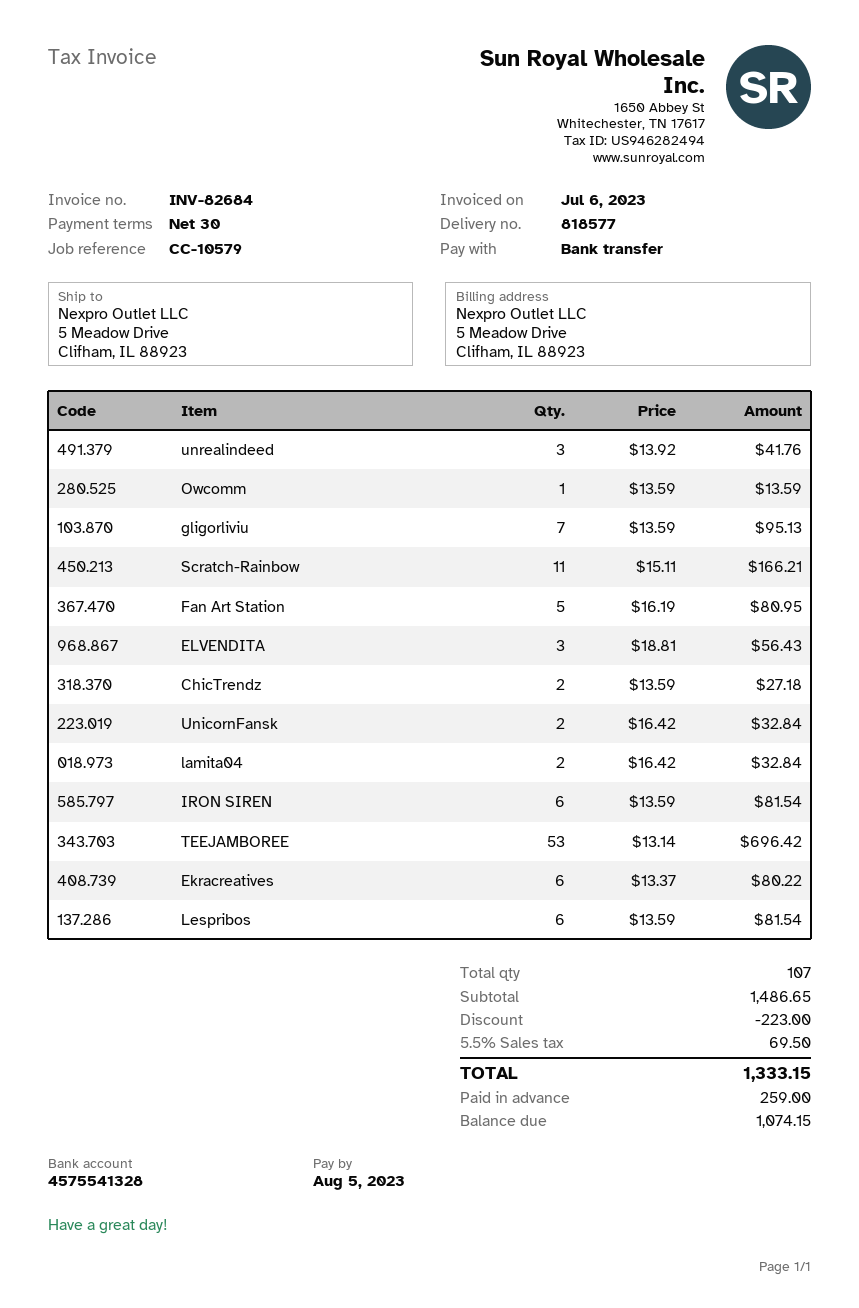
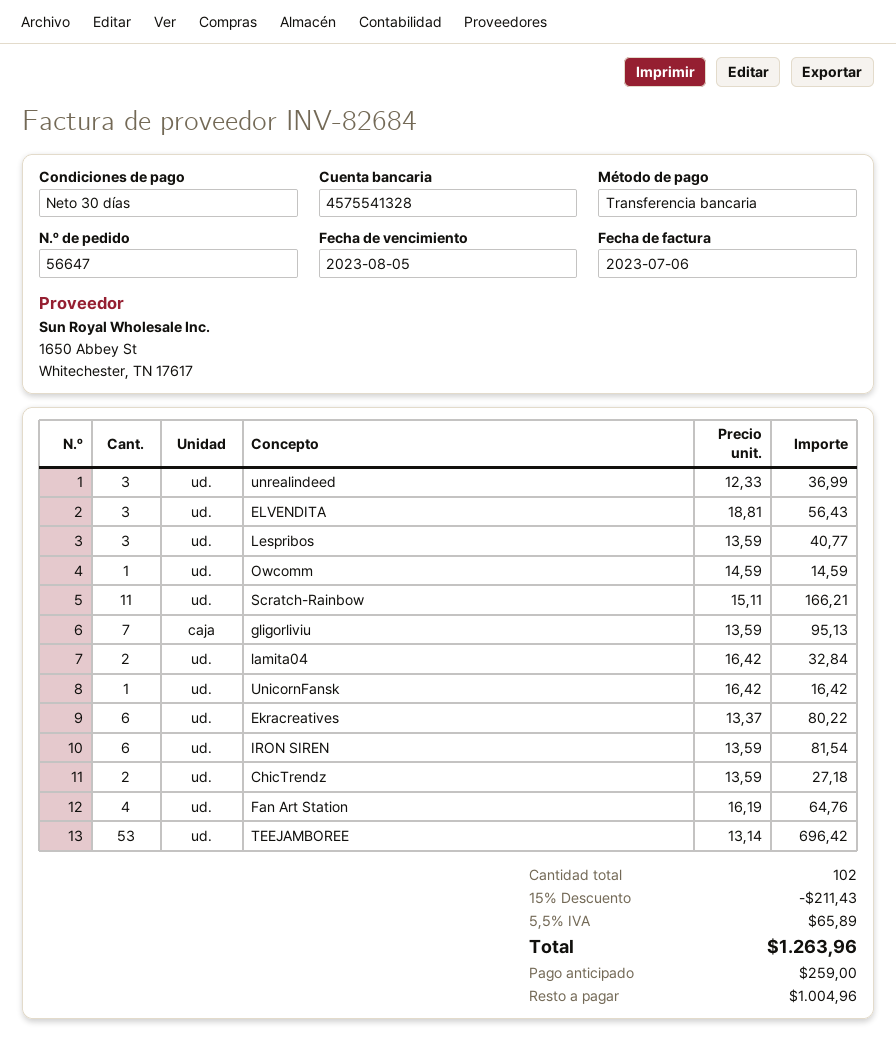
unrealindeed: 3 x 13.92 = 41.76 -> 3 x 12.33 = 36.99
Owcomm: 1 x 13.59 = 13.59 -> 1 x 14.59 = 14.59
Fan Art Station: 5 x 16.19 = 80.95 -> 4 x 16.19 = 64.76
UnicornFansk: 2 x 16.42 = 32.84 -> 1 x 16.42 = 16.42
Lespribos: 6 x 13.59 = 81.54 -> 3 x 13.59 = 40.77
total quantity: 107 -> 102
discount: 223.00 -> 211.43
tax: 5.5% = 69.50 -> 5.5% = 65.89
total: 1333.15 -> 1263.96
balance: 1074.15 -> 1004.96

